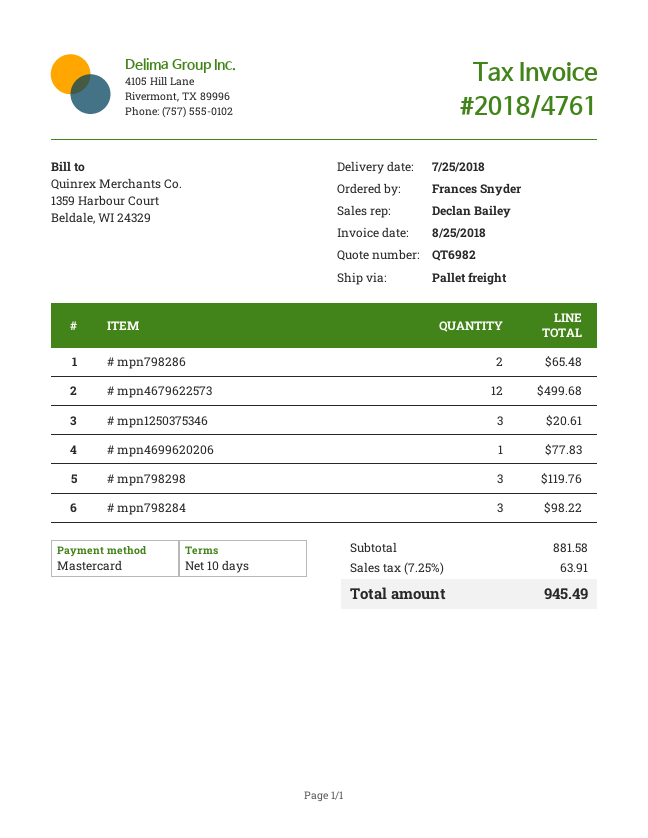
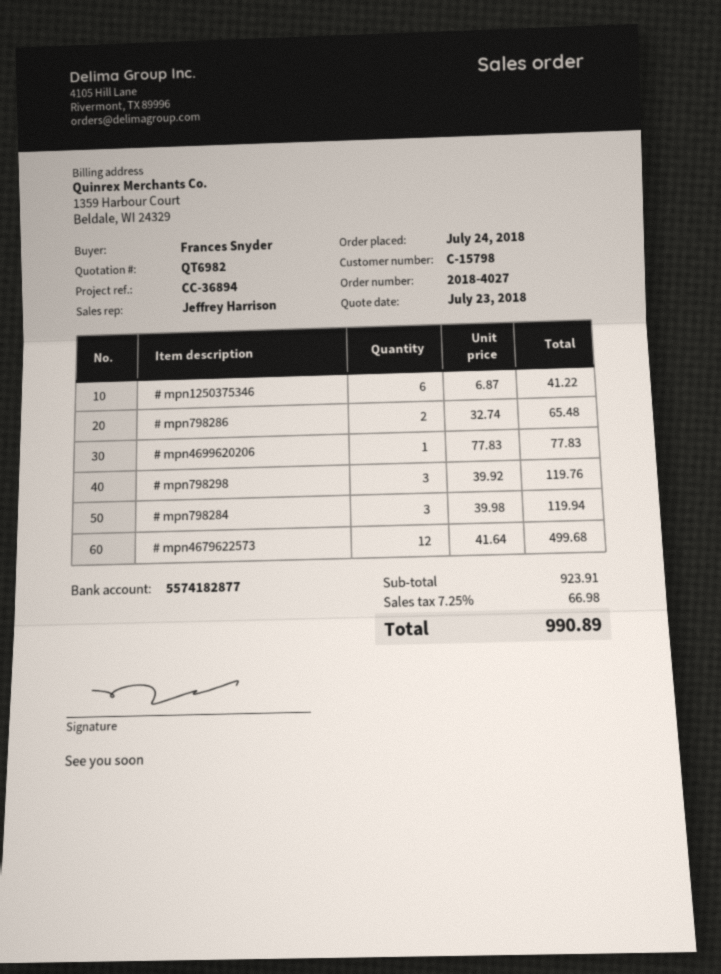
sales rep: Declan Bailey -> Jeffrey Harrison
# mpn1250375346: 3 for 20.61 -> 6 for 41.22
# mpn798284: 3 for 98.22 -> 3 for 119.94
subtotal: 881.58 -> 923.91
tax: 7.25% = 63.91 -> 7.25% = 66.98
total: 945.49 -> 990.89

